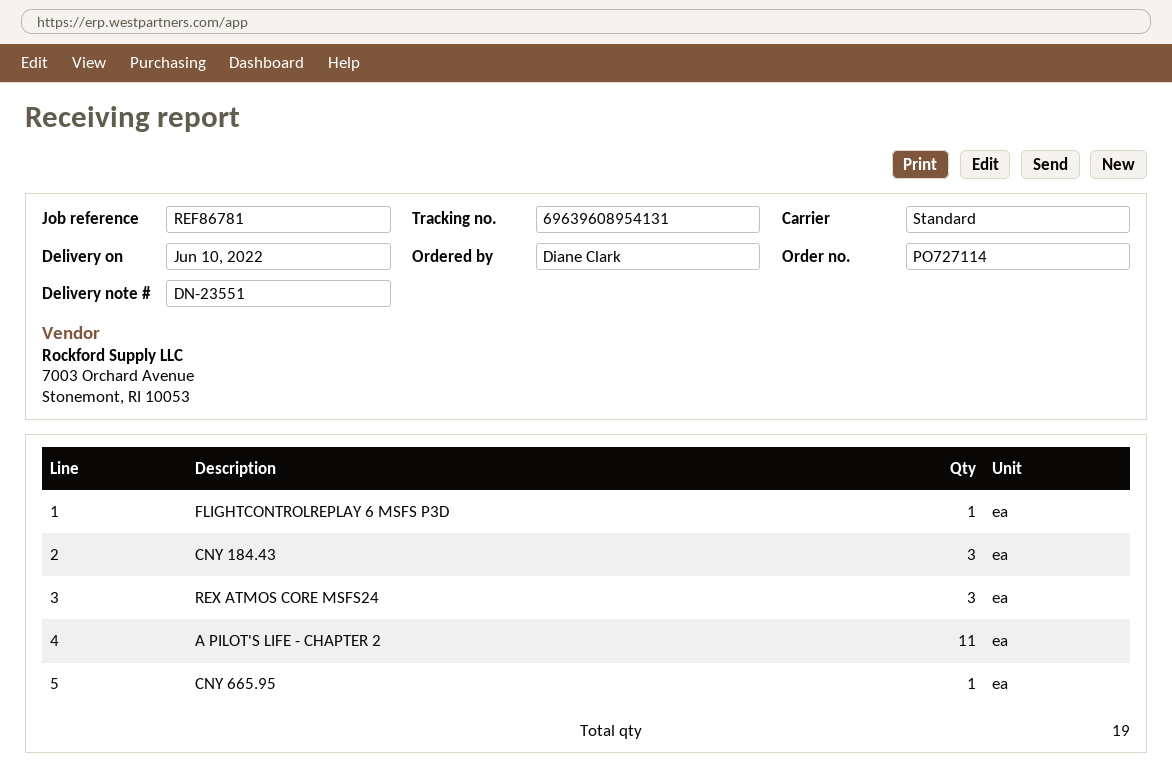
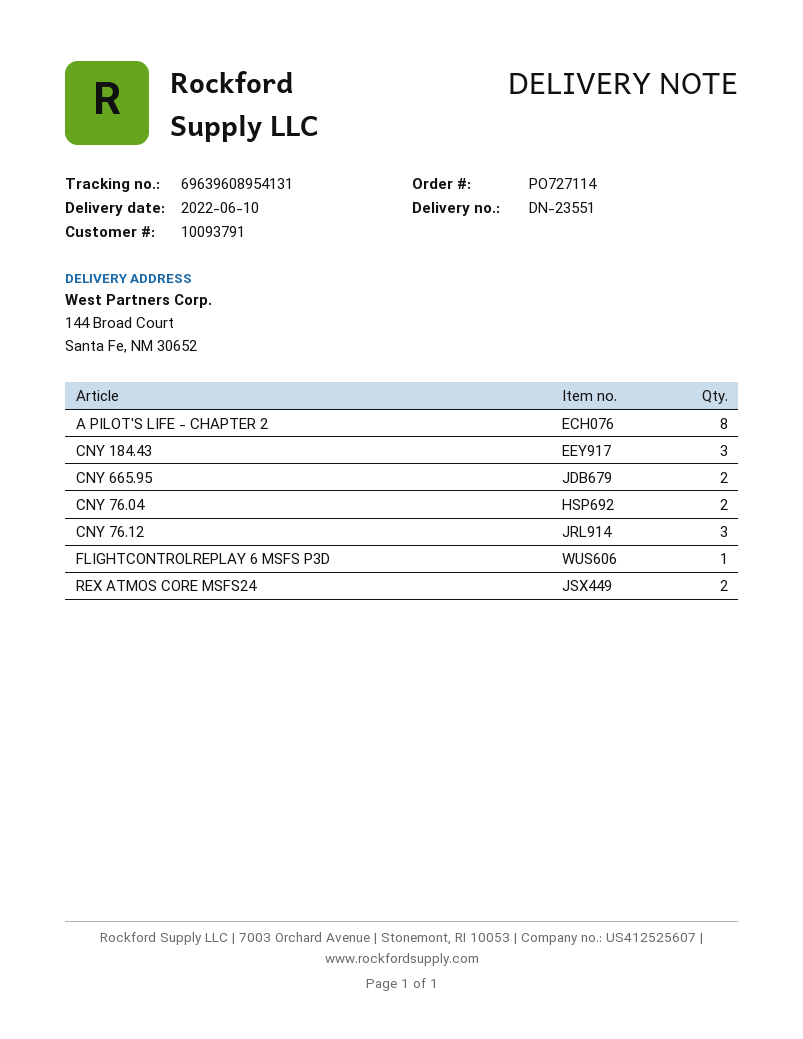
REX ATMOS CORE MSFS24: 3 -> 2
A PILOT'S LIFE - CHAPTER 2: 11 -> 8
CNY 665.95: 1 -> 2
CNY 76.04: none -> 2
CNY 76.12: none -> 3

